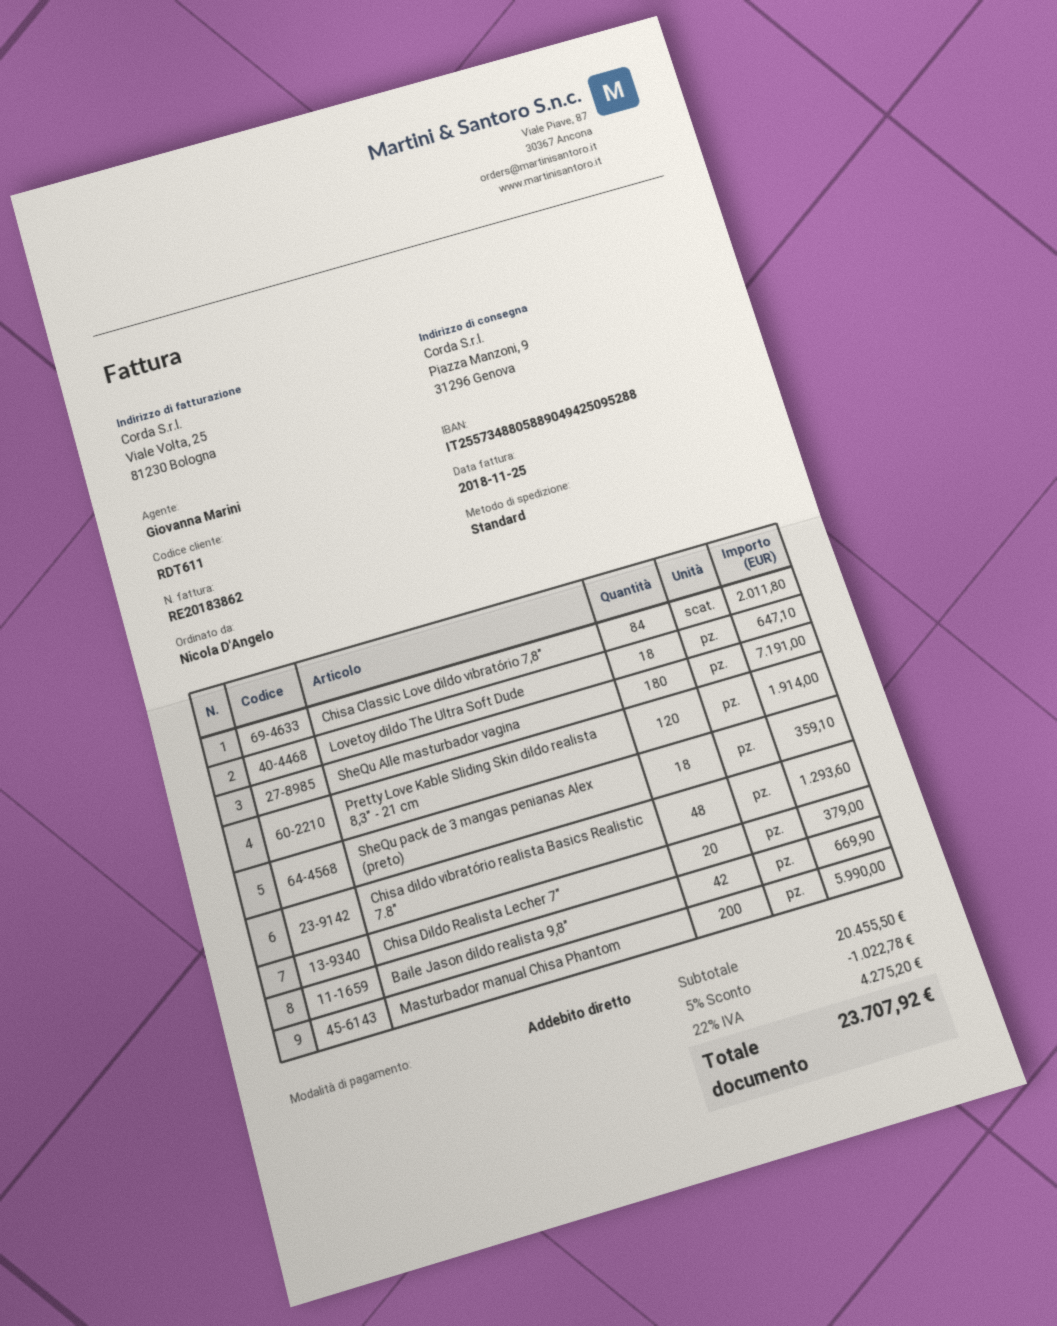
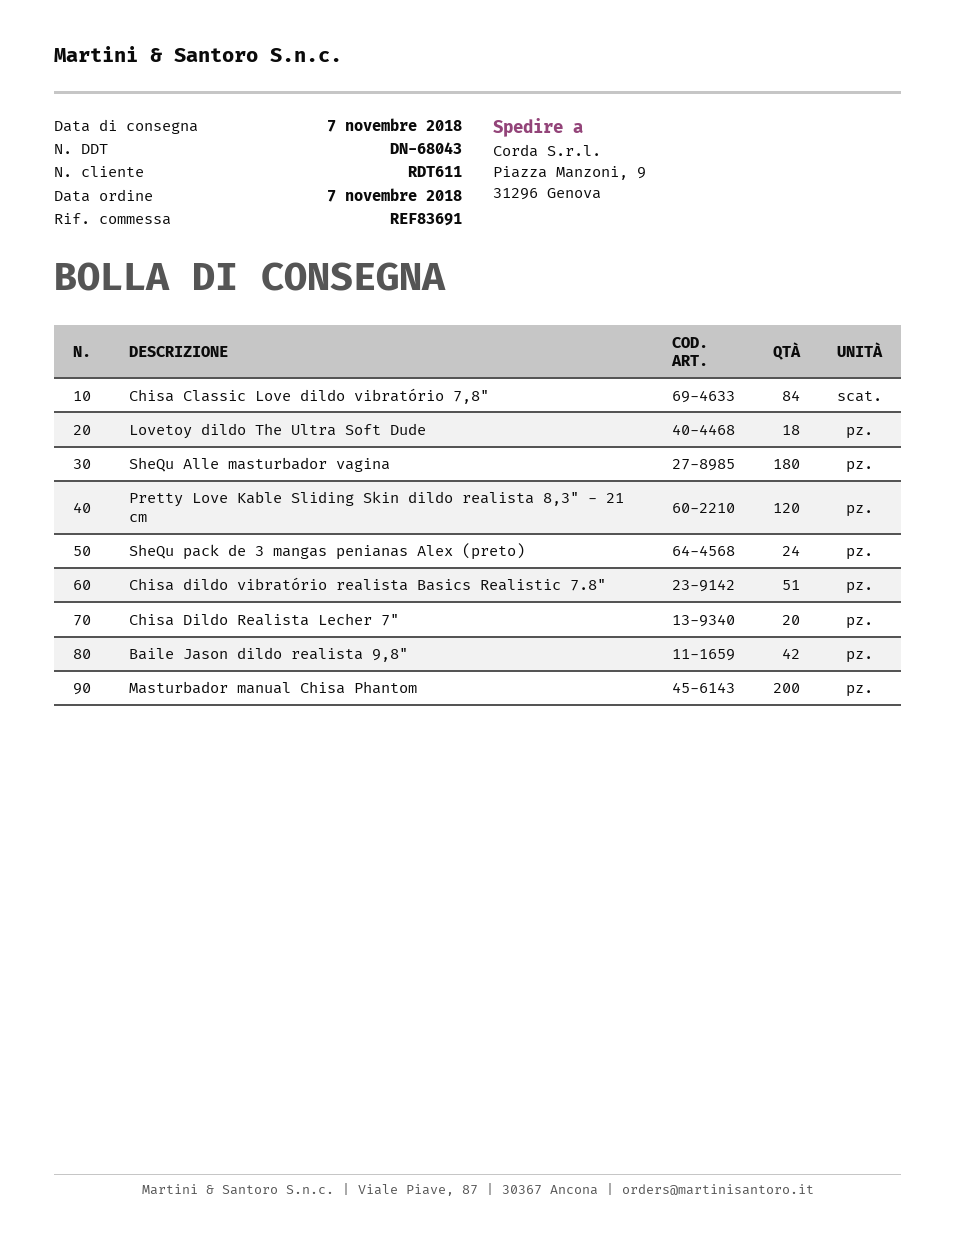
SheQu pack de 3 mangas penianas Alex (preto): 18 -> 24
Chisa dildo vibratório realista Basics Realistic 7.8": 48 -> 51

